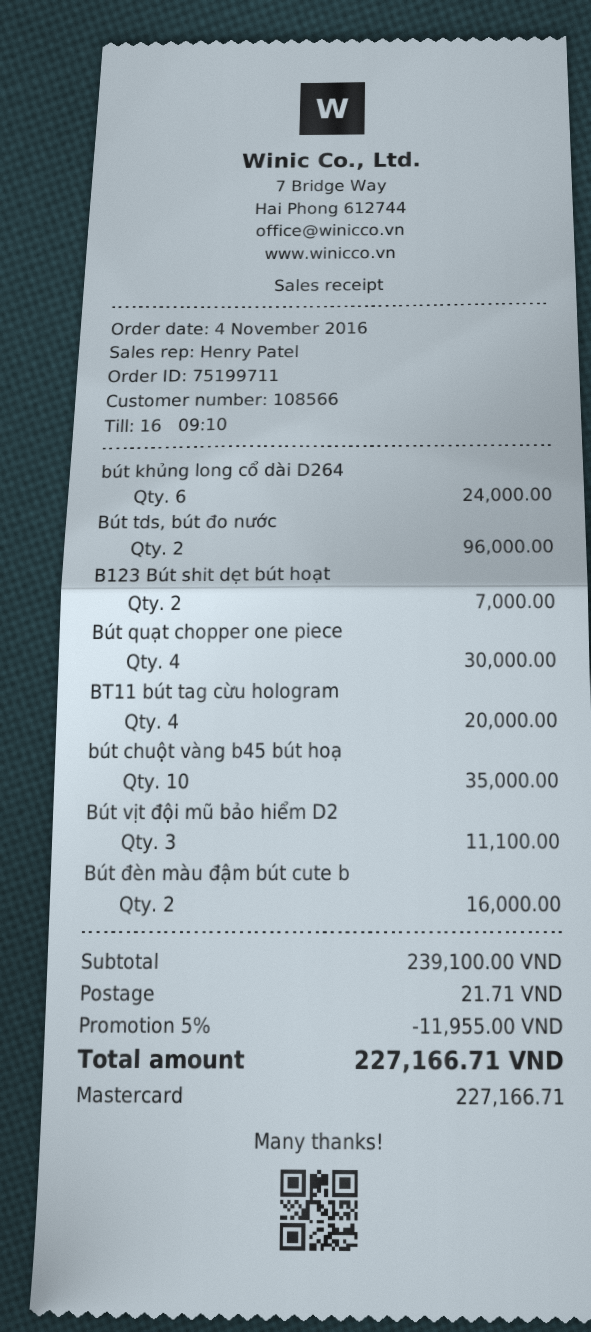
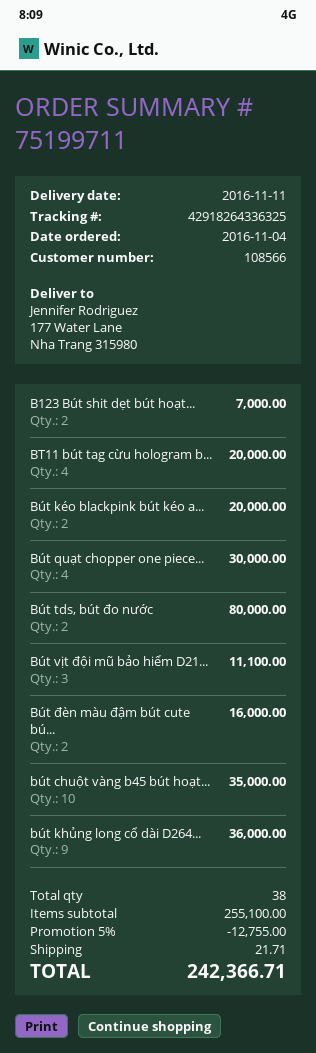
bút khủng long cổ dài D264: 6 for 24000.00 -> 9 for 36000.00
Bút tds, bút đo nước: 2 for 96000.00 -> 2 for 80000.00
Bút kéo blackpink bút kéo a...: none -> 2 for 20000.00
subtotal: 239100.00 -> 255100.00
discount: 5% = 11955.00 -> 5% = 12755.00
total: 227166.71 -> 242366.71

